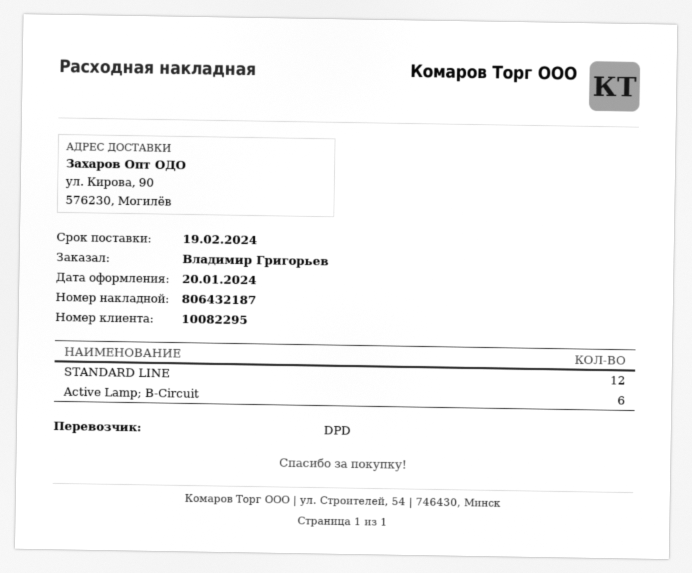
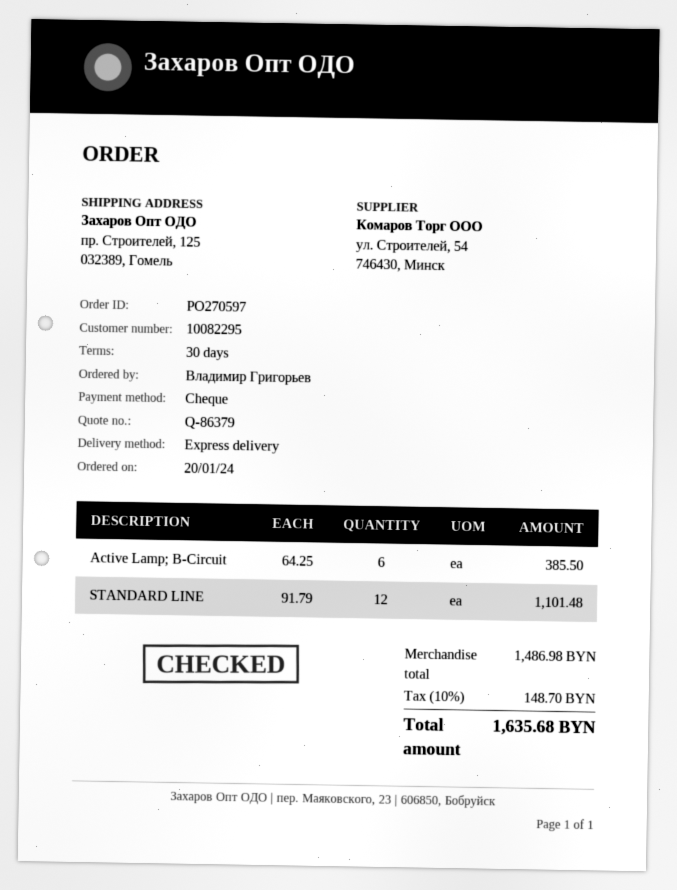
shipping method: DPD -> express
ship to: ул. Кирова, 90, 576230, Могилёв -> пр. Строителей, 125, 032389, Гомель

